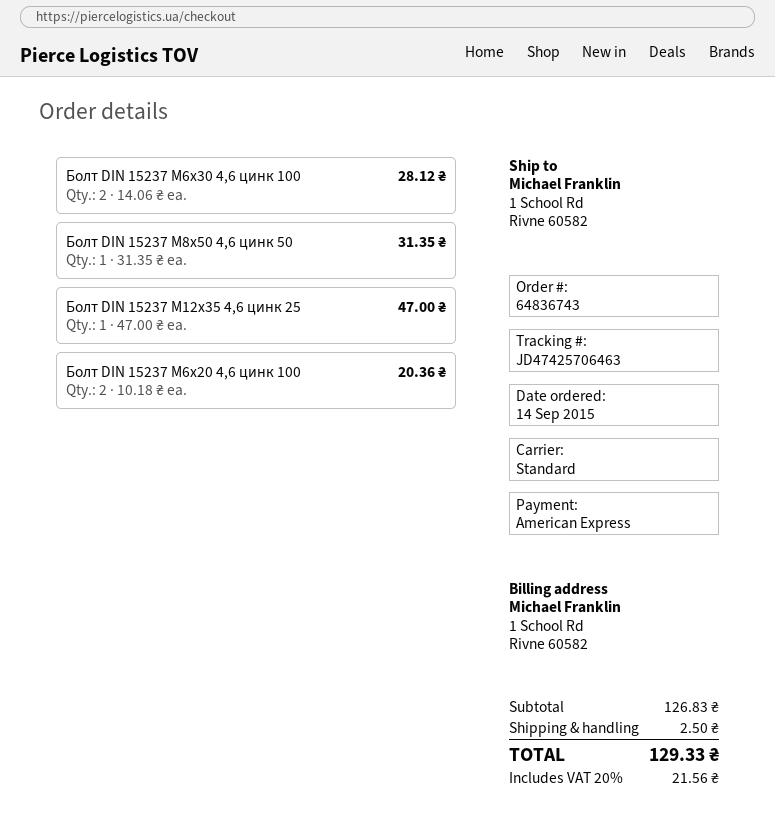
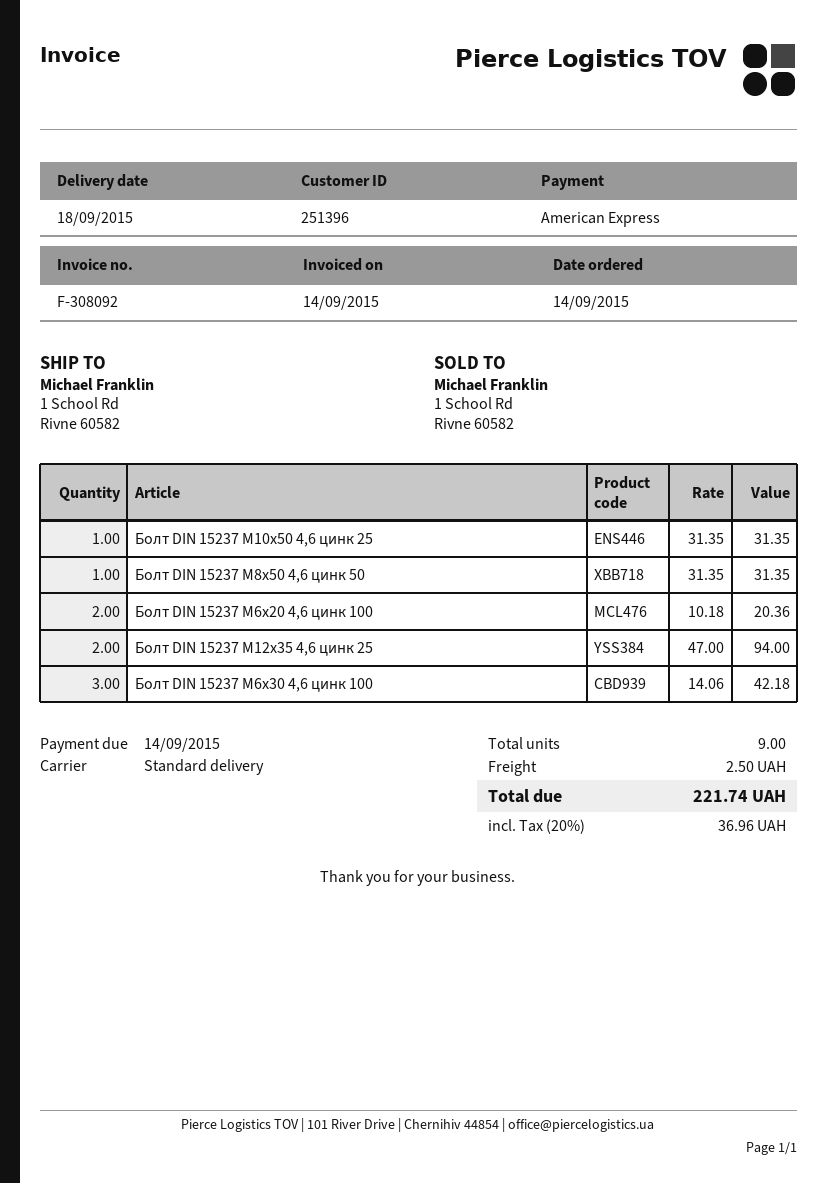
Болт DIN 15237 M6x30 4,6 цинк 100: 2 x 14.06 = 28.12 -> 3 x 14.06 = 42.18
Болт DIN 15237 M12x35 4,6 цинк 25: 1 x 47.00 = 47.00 -> 2 x 47.00 = 94.00
Болт DIN 15237 M10x50 4,6 цинк 25: none -> 1 x 31.35 = 31.35
tax: 20% = 21.56 -> 20% = 36.96
total: 129.33 -> 221.74

